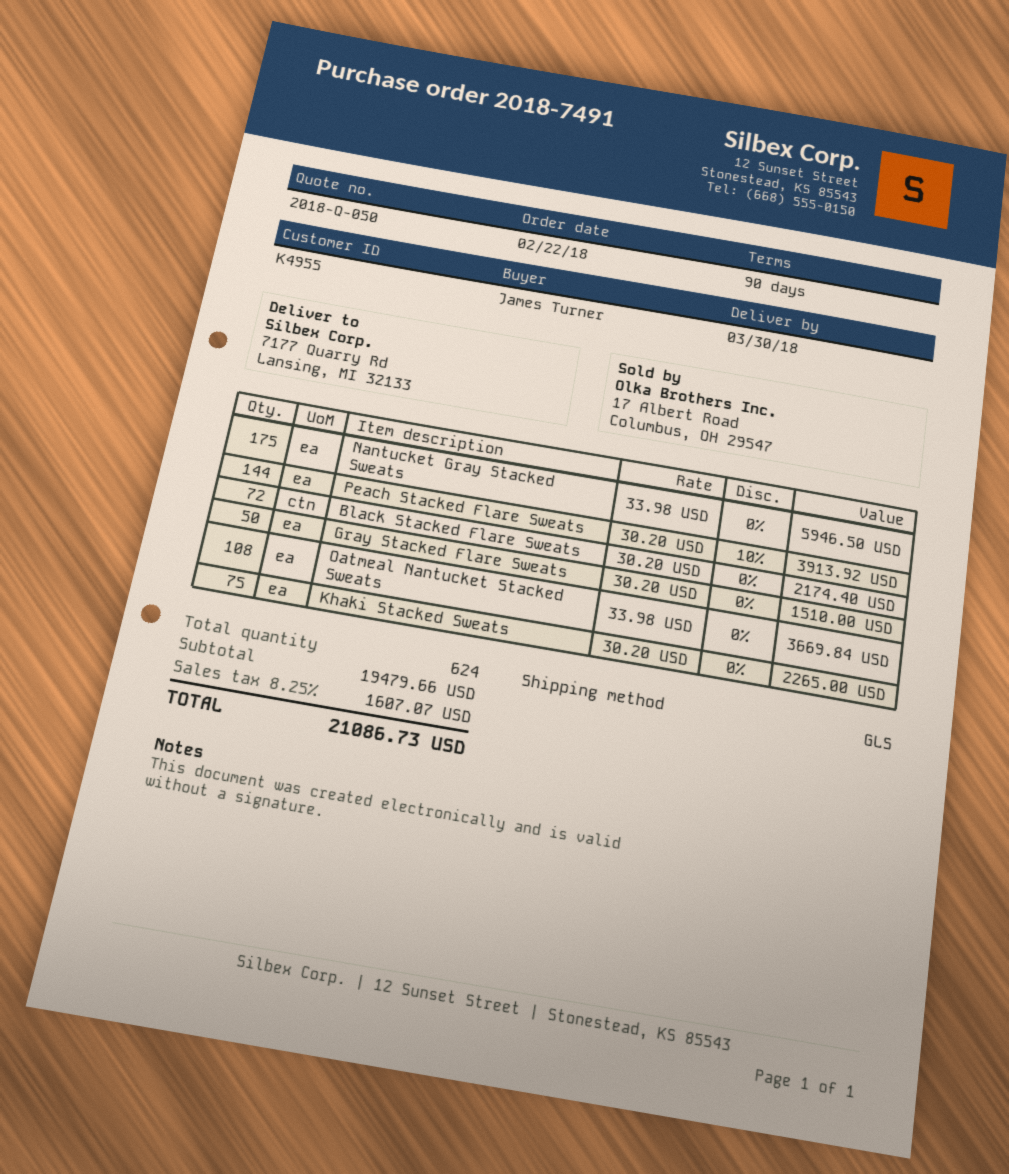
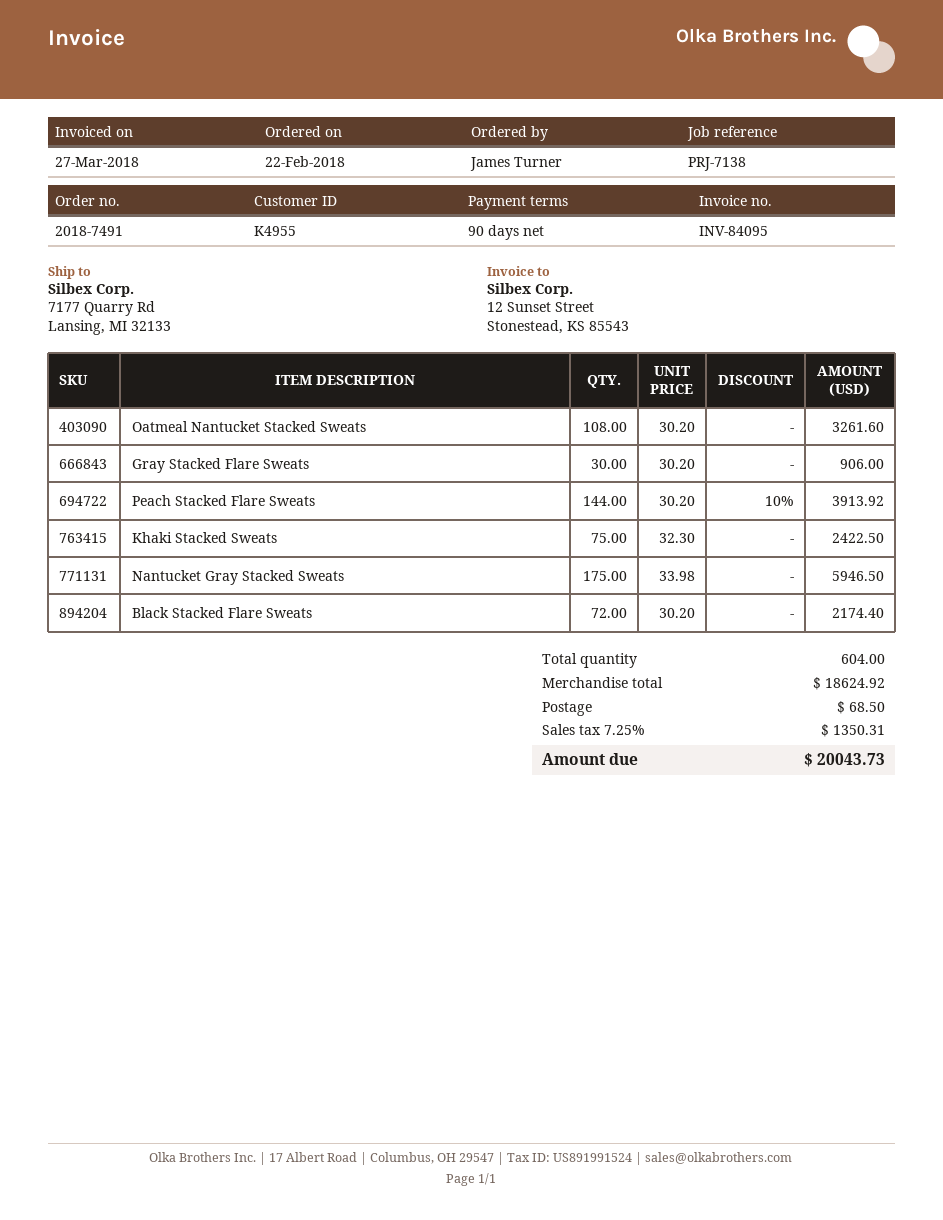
Gray Stacked Flare Sweats: 50 x 30.20 = 1510.00 -> 30 x 30.20 = 906.00
Oatmeal Nantucket Stacked Sweats: 108 x 33.98 = 3669.84 -> 108 x 30.20 = 3261.60
Khaki Stacked Sweats: 75 x 30.20 = 2265.00 -> 75 x 32.30 = 2422.50
total quantity: 624 -> 604
subtotal: 19479.66 -> 18624.92
shipping: none -> 68.50
tax: 8.25% = 1607.07 -> 7.25% = 1350.31
total: 21086.73 -> 20043.73

